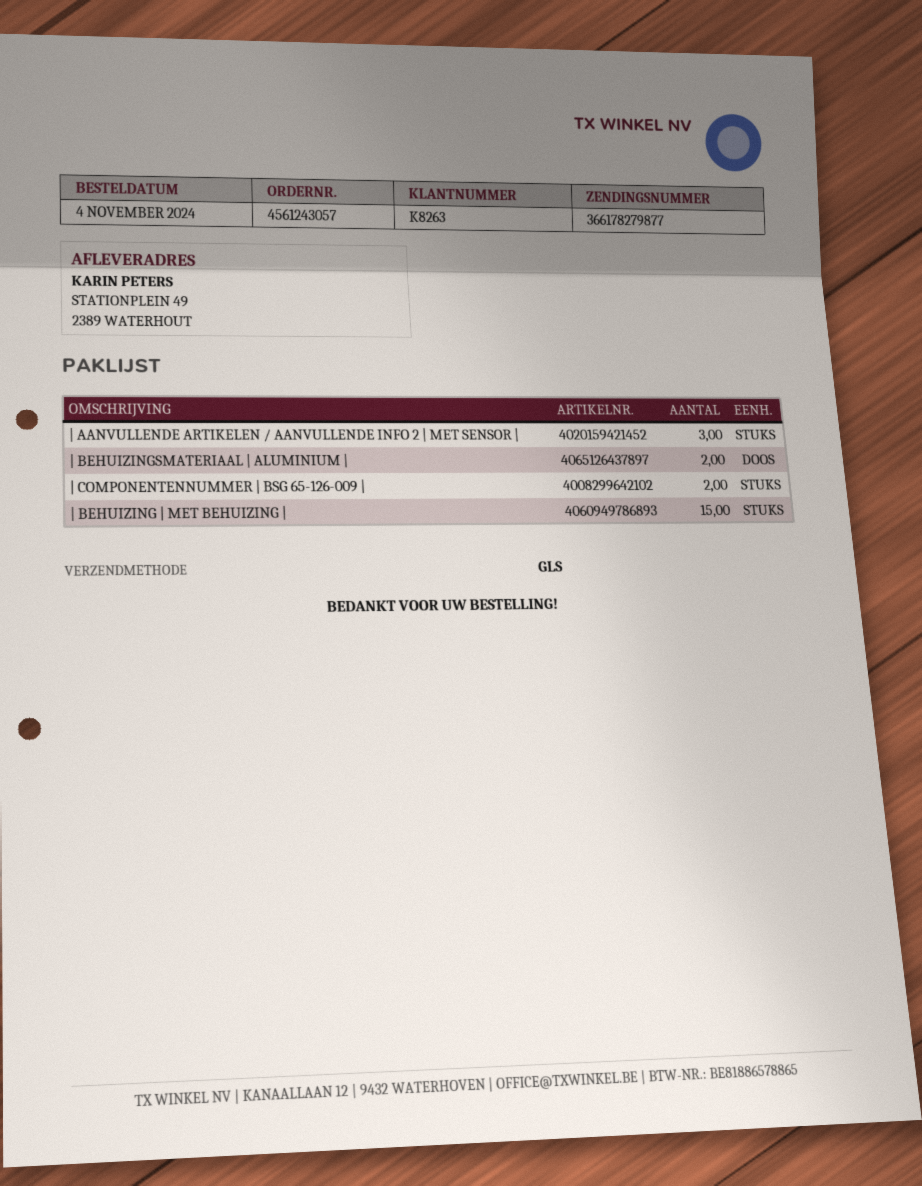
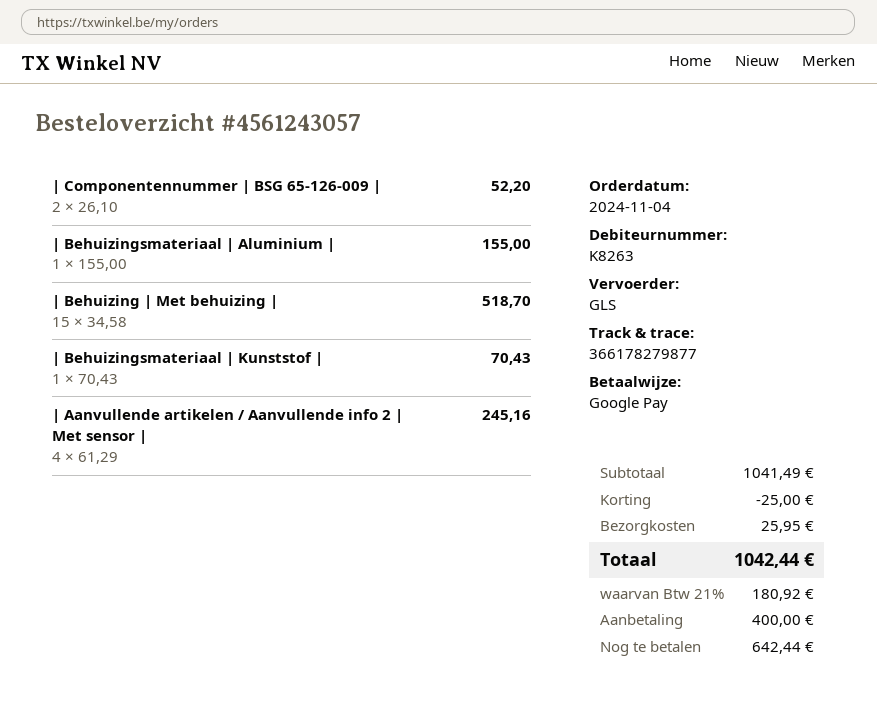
| AANVULLENDE ARTIKELEN / AANVULLENDE INFO 2 | MET SENSOR |: 3 -> 4
| BEHUIZINGSMATERIAAL | ALUMINIUM |: 2 -> 1
| Behuizingsmateriaal | Kunststof |: none -> 1

